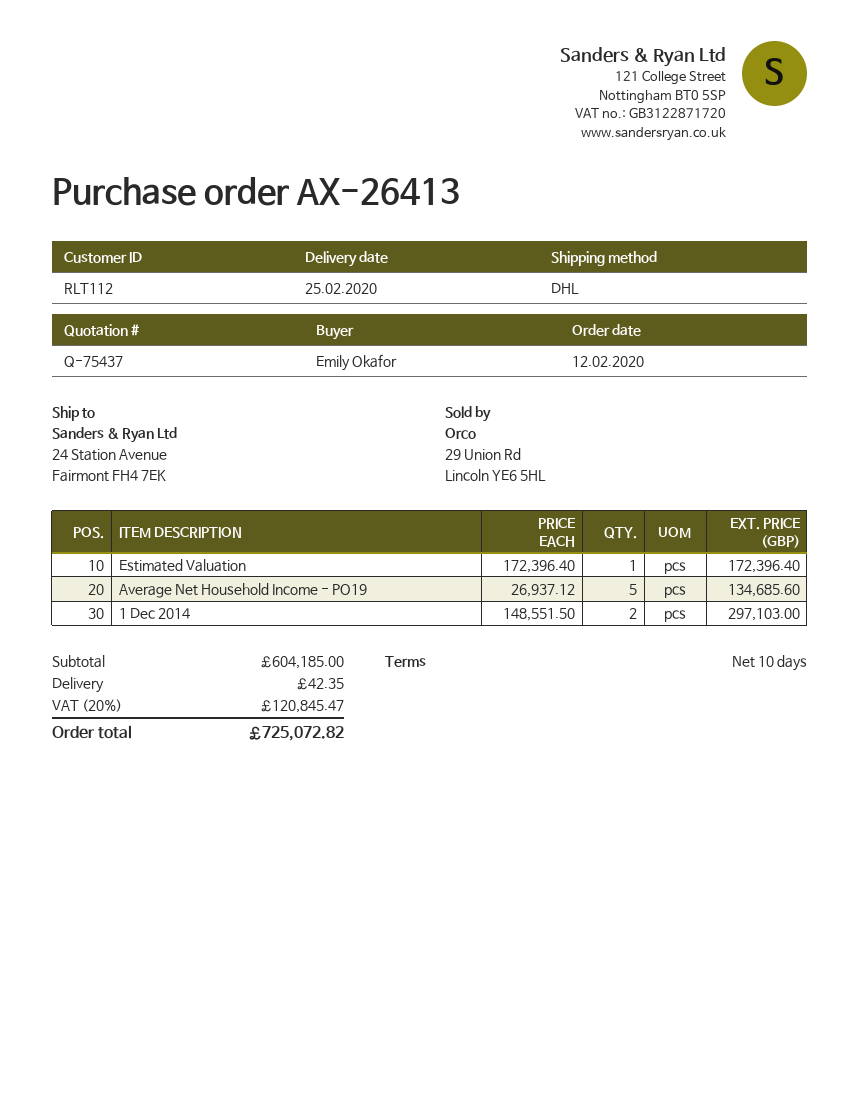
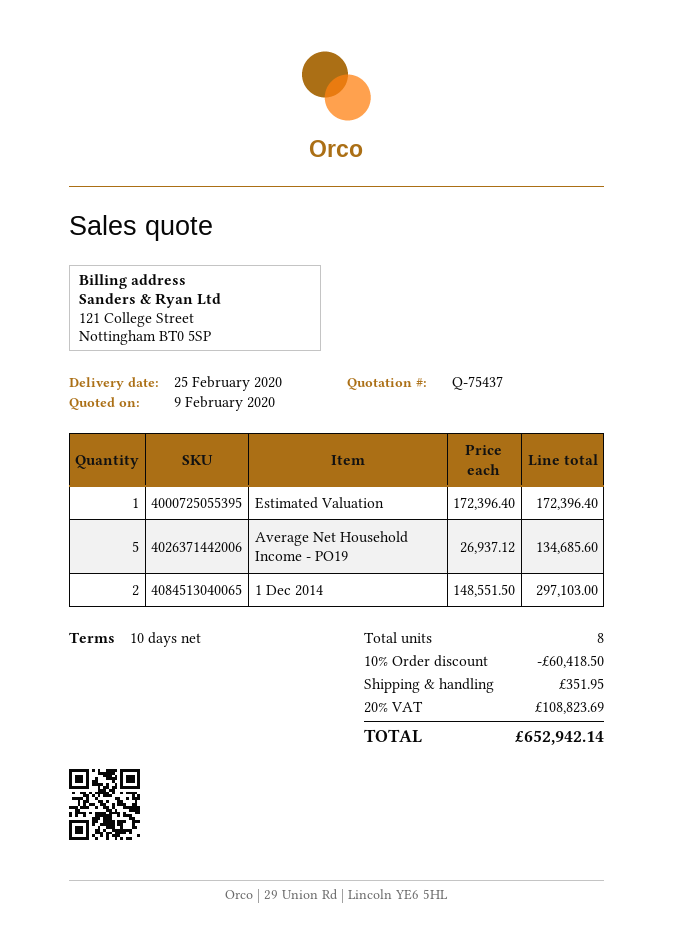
discount: none -> 10% = 60418.50
shipping: 42.35 -> 351.95
tax: 20% = 120845.47 -> 20% = 108823.69
total: 725072.82 -> 652942.14

